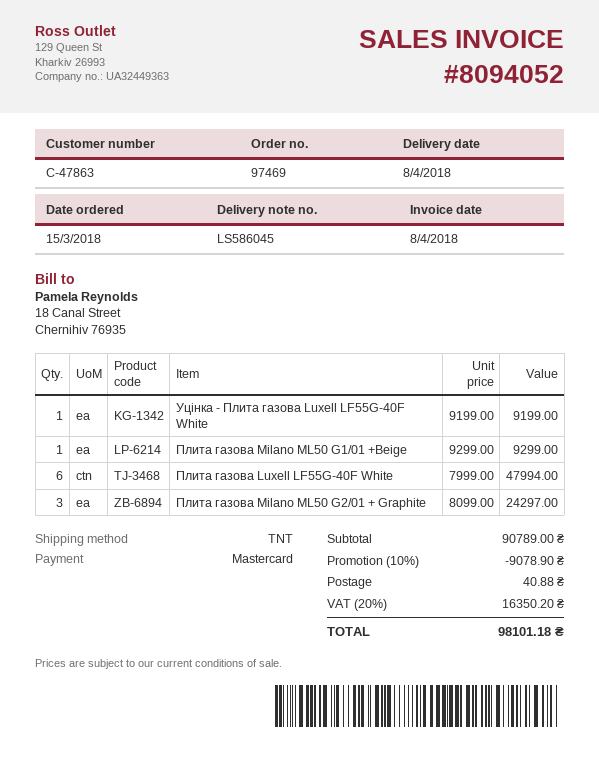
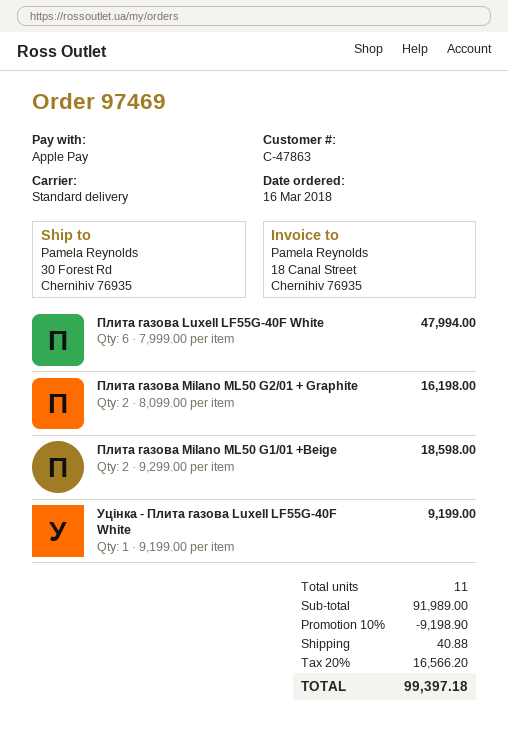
order date: 2018-03-15 -> 2018-03-16
payment method: Mastercard -> Apple Pay
shipping method: TNT -> standard
Плита газова Milano ML50 G1/01 +Beige: 1 x 9299.00 = 9299.00 -> 2 x 9299.00 = 18598.00
Плита газова Milano ML50 G2/01 + Graphite: 3 x 8099.00 = 24297.00 -> 2 x 8099.00 = 16198.00
subtotal: 90789.00 -> 91989.00
discount: 10% = 9078.90 -> 10% = 9198.90
tax: 20% = 16350.20 -> 20% = 16566.20
total: 98101.18 -> 99397.18

